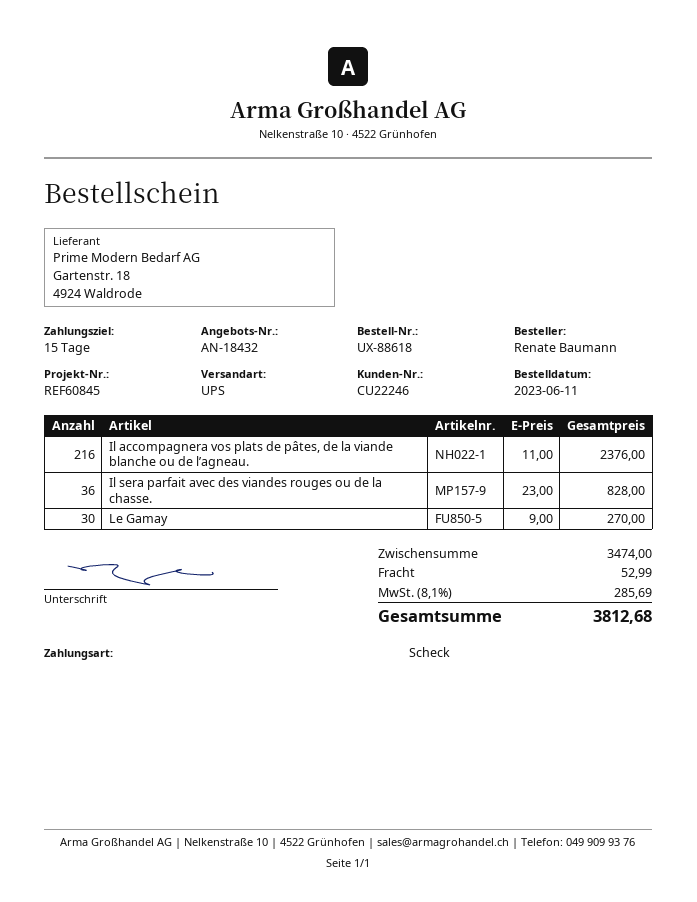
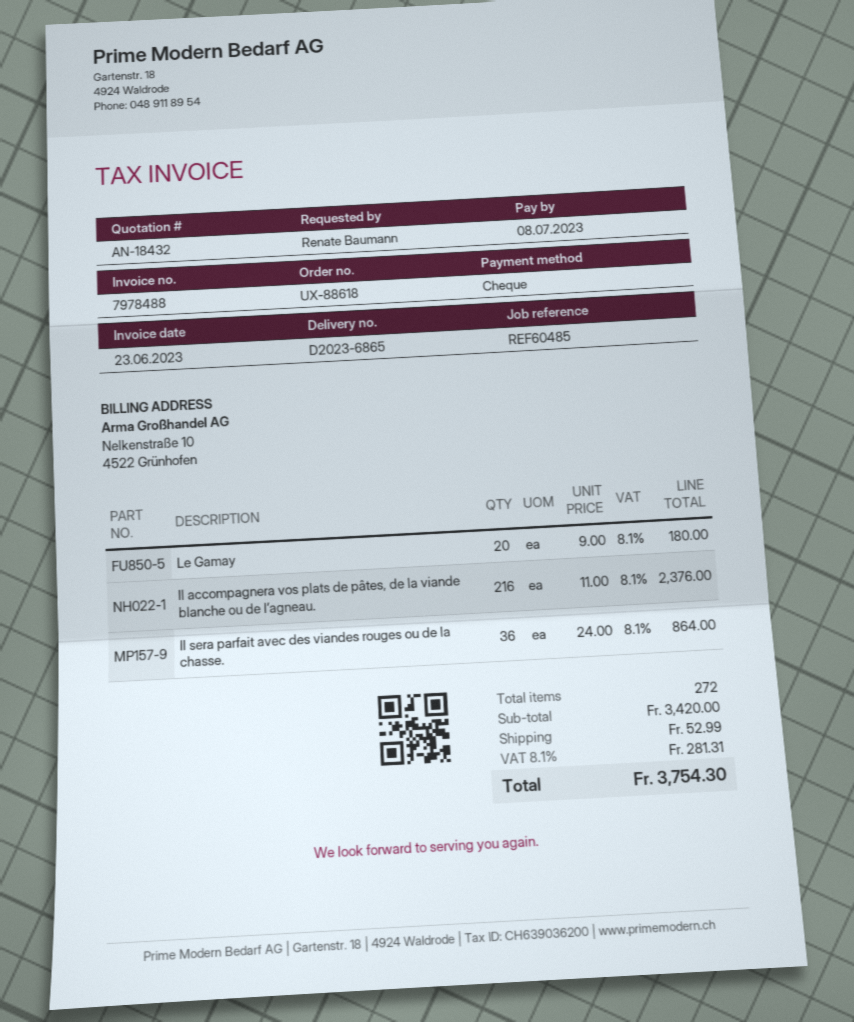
reference: REF60845 -> REF60485
Il sera parfait avec des viandes rouges ou de la chasse.: 36 x 23.00 = 828.00 -> 36 x 24.00 = 864.00
Le Gamay: 30 x 9.00 = 270.00 -> 20 x 9.00 = 180.00
subtotal: 3474.00 -> 3420.00
tax: 8.1% = 285.69 -> 8.1% = 281.31
total: 3812.68 -> 3754.30

